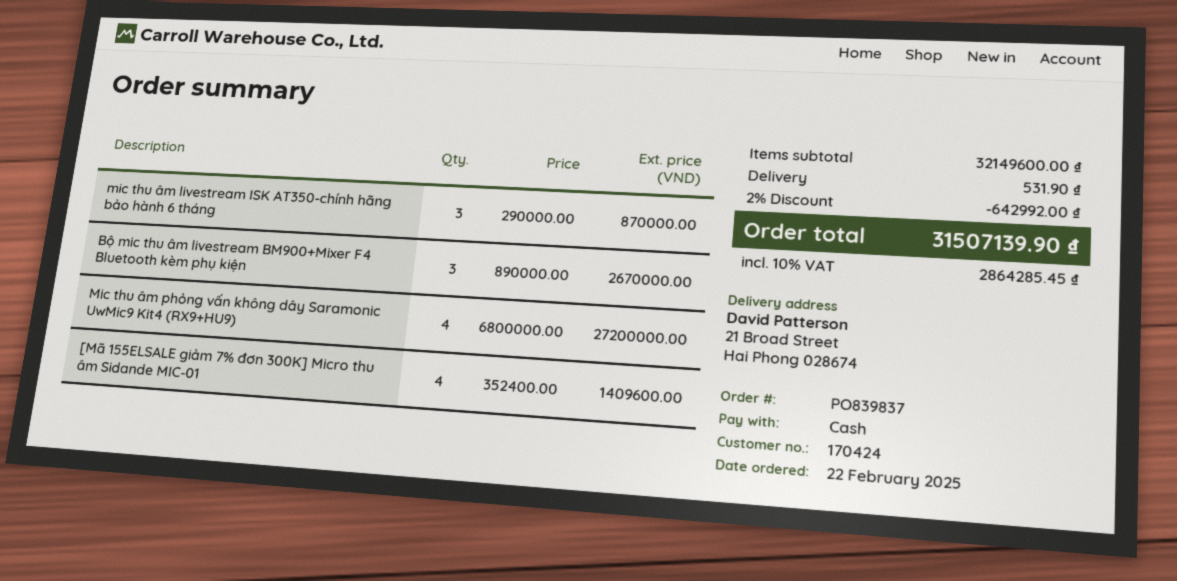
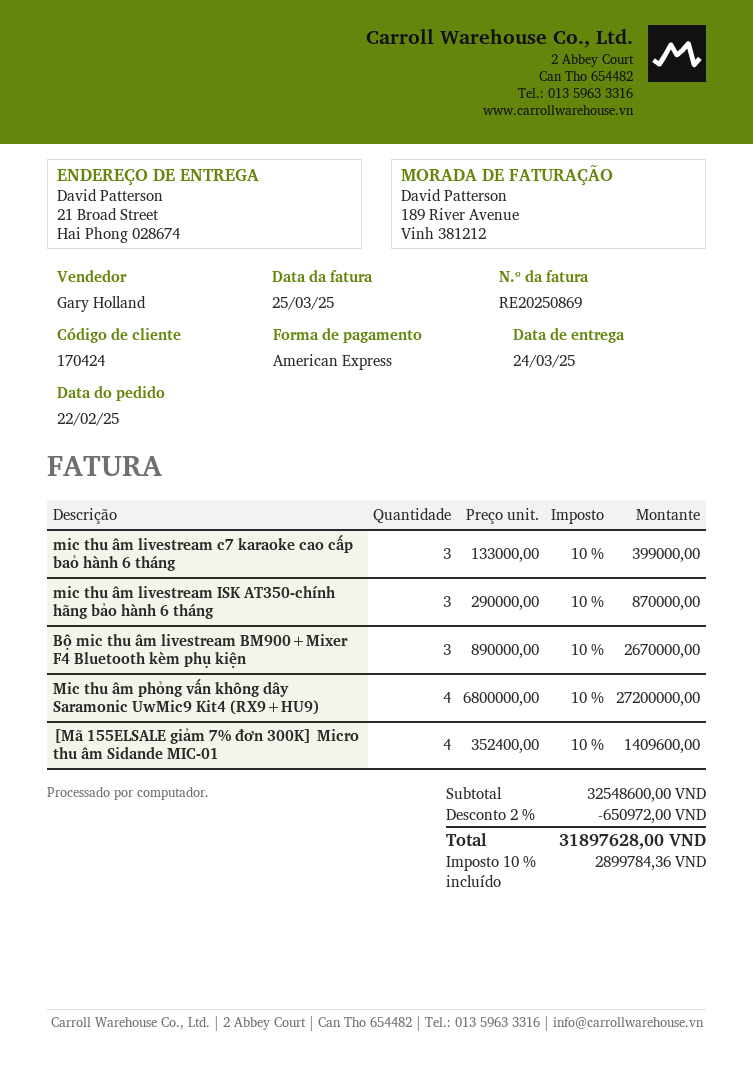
payment method: cash -> American Express
mic thu âm livestream c7 karaoke cao cấp baỏ hành 6 tháng: none -> 3 x 133000.00 = 399000.00
subtotal: 32149600.00 -> 32548600.00
discount: 2% = 642992.00 -> 2% = 650972.00
shipping: 531.90 -> none
tax: 10% = 2864285.45 -> 10% = 2899784.36
total: 31507139.90 -> 31897628.00

